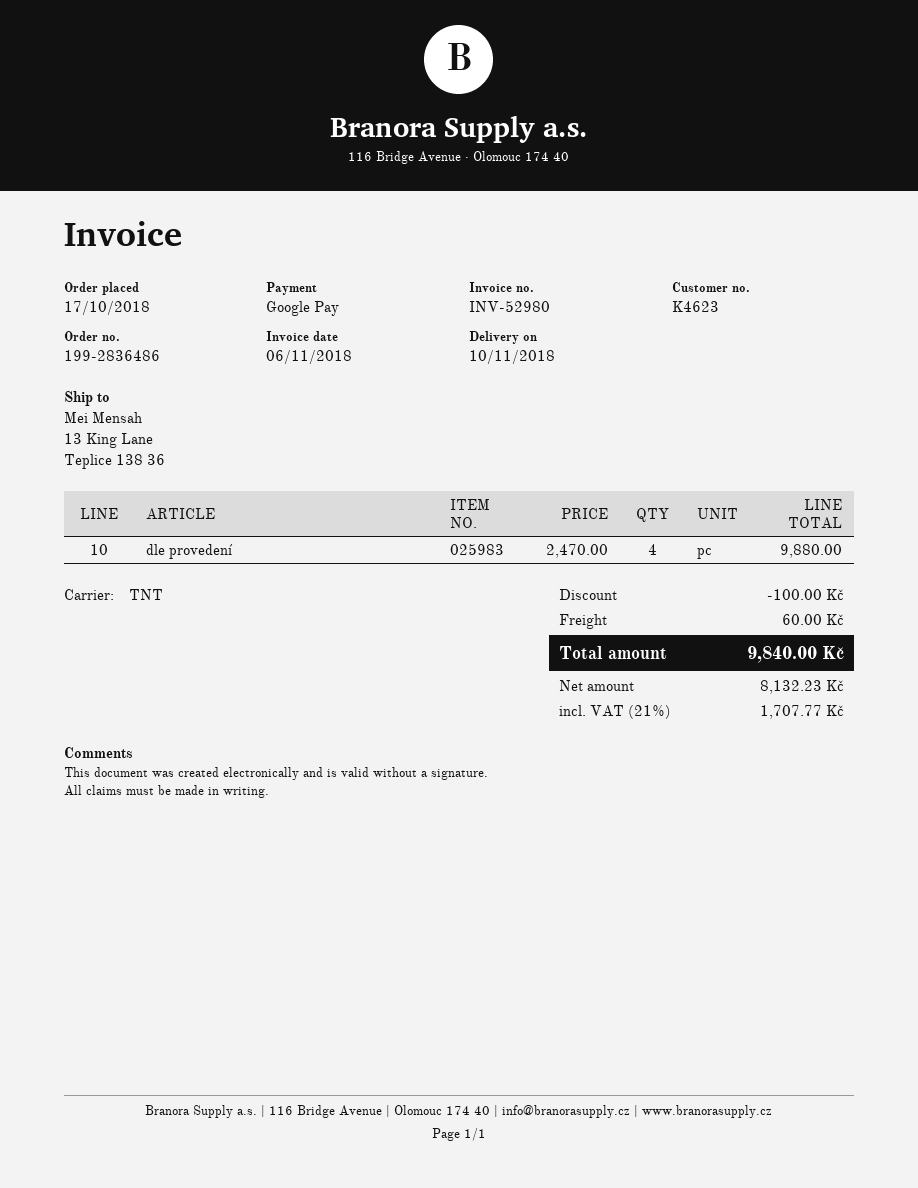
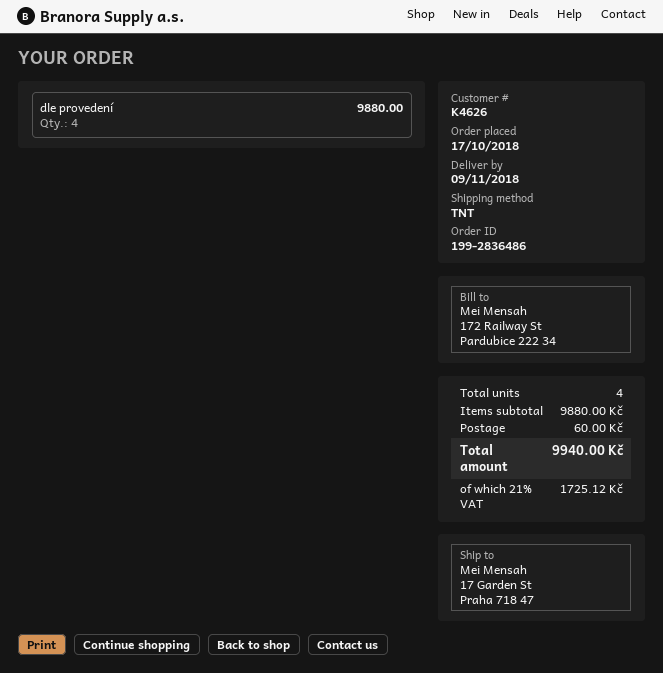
delivery date: 2018-11-10 -> 2018-11-09
customer number: K4623 -> K4626
ship to: 13 King Lane, Teplice 138 36 -> 17 Garden St, Praha 718 47
discount: 100.00 -> none
tax: 21% = 1707.77 -> 21% = 1725.12
total: 9840.00 -> 9940.00

